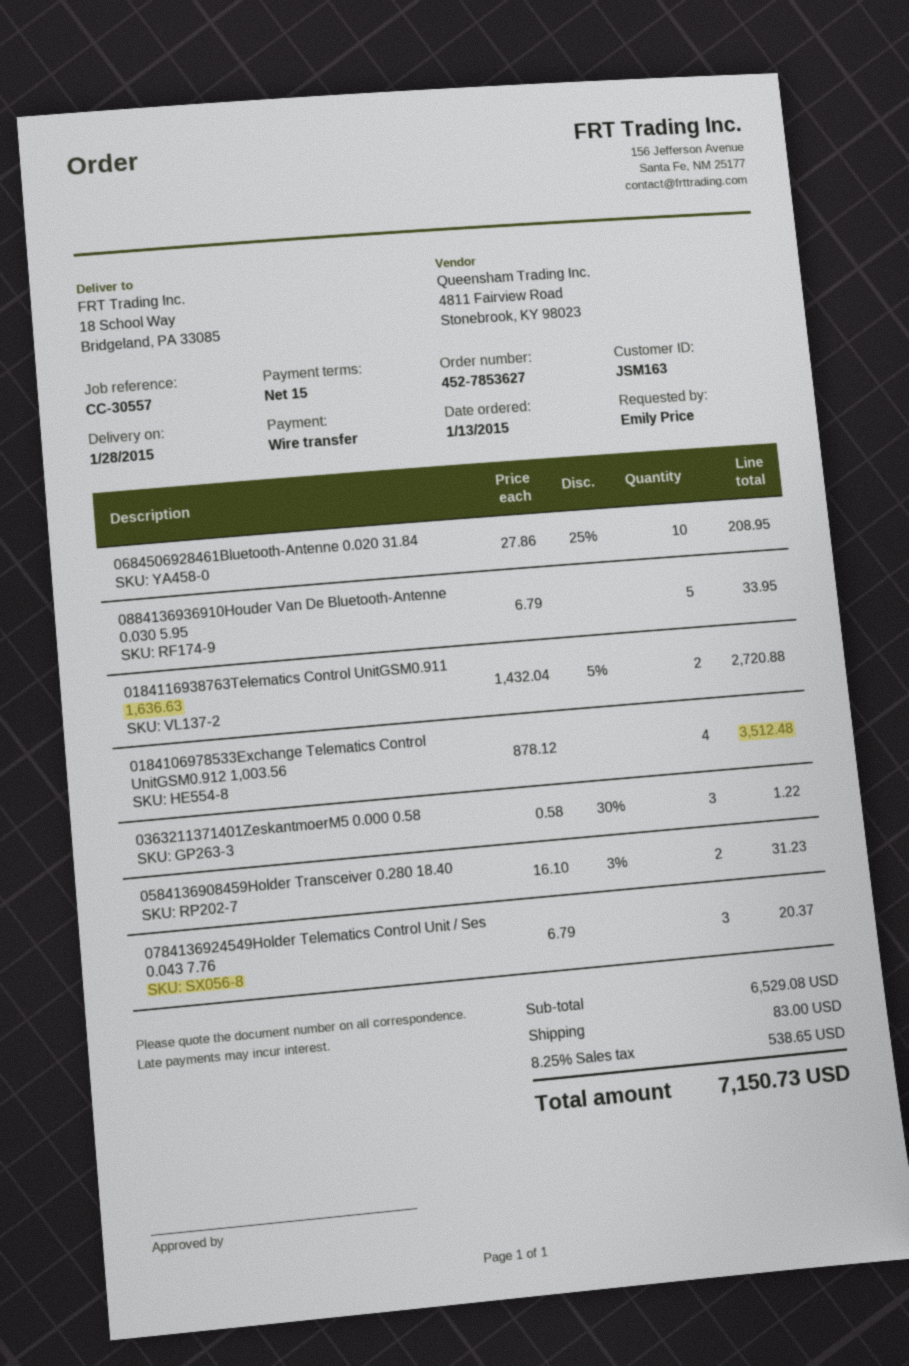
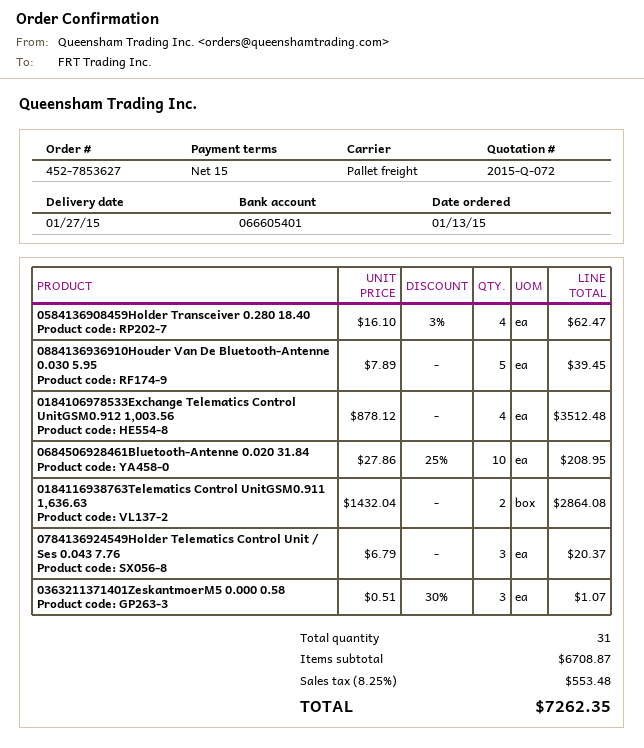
delivery date: 2015-01-28 -> 2015-01-27
0884136936910Houder Van De Bluetooth-Antenne 0.030 5.95: 5 x 6.79 = 33.95 -> 5 x 7.89 = 39.45
0184116938763Telematics Control UnitGSM0.911 1,636.63: 2 x 1432.04 - 5% = 2720.88 -> 2 x 1432.04 = 2864.08
0363211371401ZeskantmoerM5 0.000 0.58: 3 x 0.58 - 30% = 1.22 -> 3 x 0.51 - 30% = 1.07
0584136908459Holder Transceiver 0.280 18.40: 2 x 16.10 - 3% = 31.23 -> 4 x 16.10 - 3% = 62.47
subtotal: 6529.08 -> 6708.87
shipping: 83.00 -> none
tax: 8.25% = 538.65 -> 8.25% = 553.48
total: 7150.73 -> 7262.35

